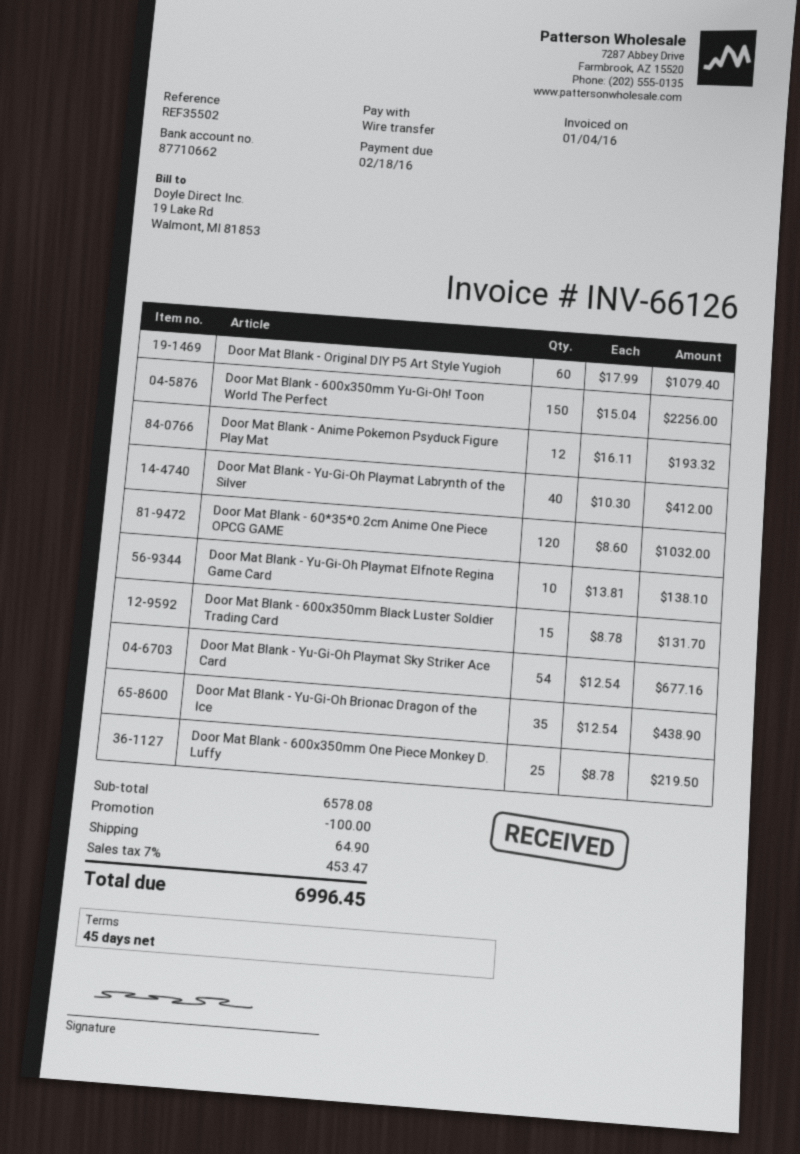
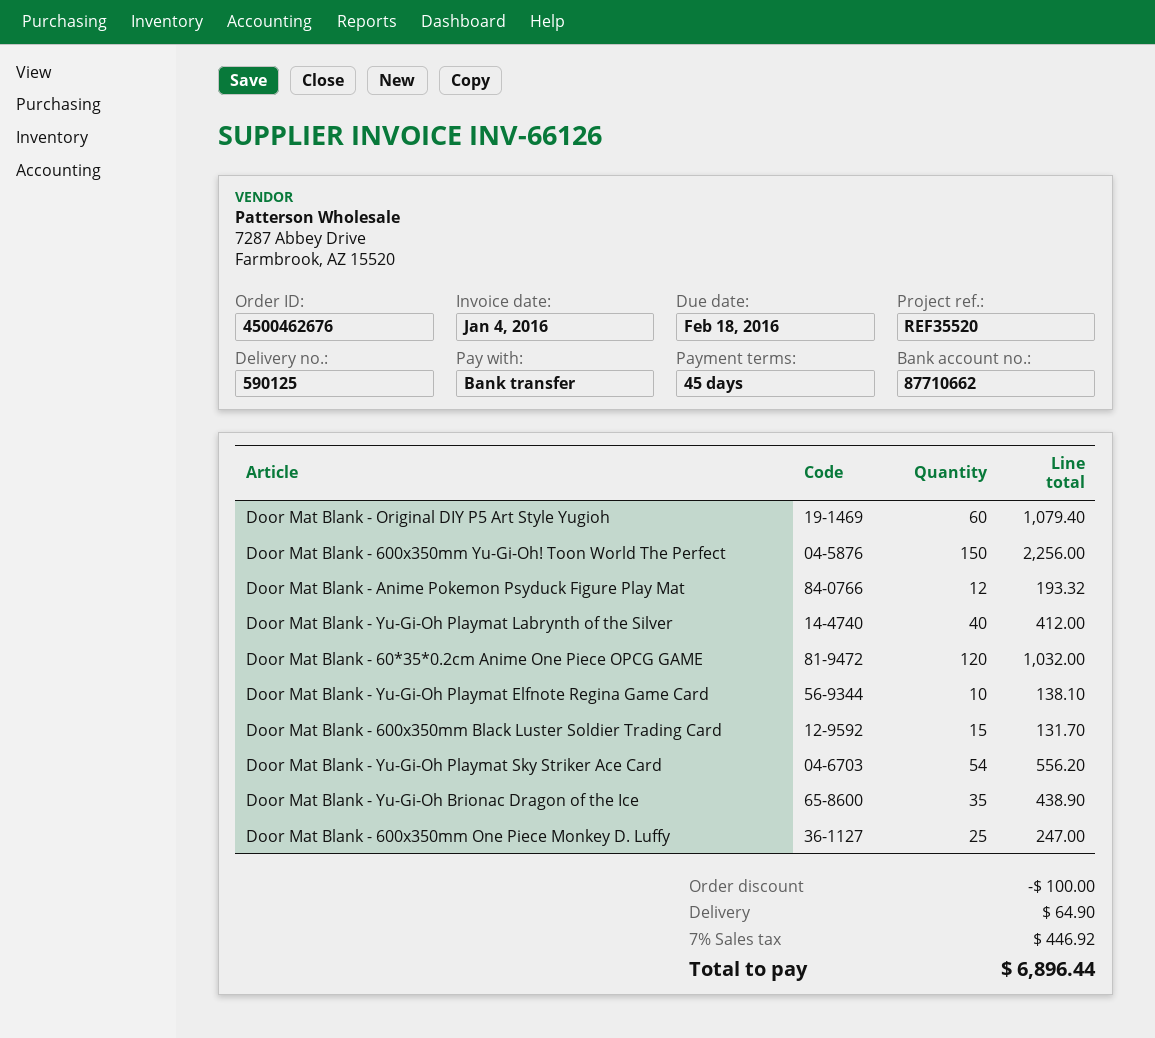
reference: REF35502 -> REF35520
Door Mat Blank - Yu-Gi-Oh Playmat Sky Striker Ace Card: 54 for 677.16 -> 54 for 556.20
Door Mat Blank - 600x350mm One Piece Monkey D. Luffy: 25 for 219.50 -> 25 for 247.00
tax: 7% = 453.47 -> 7% = 446.92
total: 6996.45 -> 6896.44

